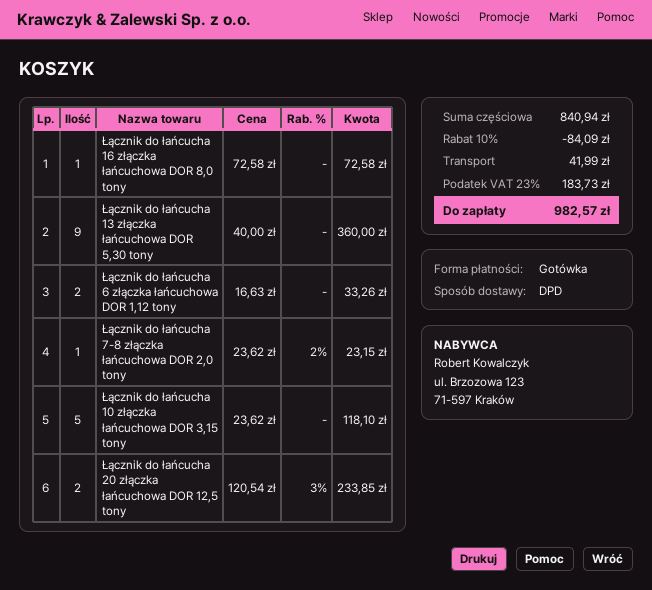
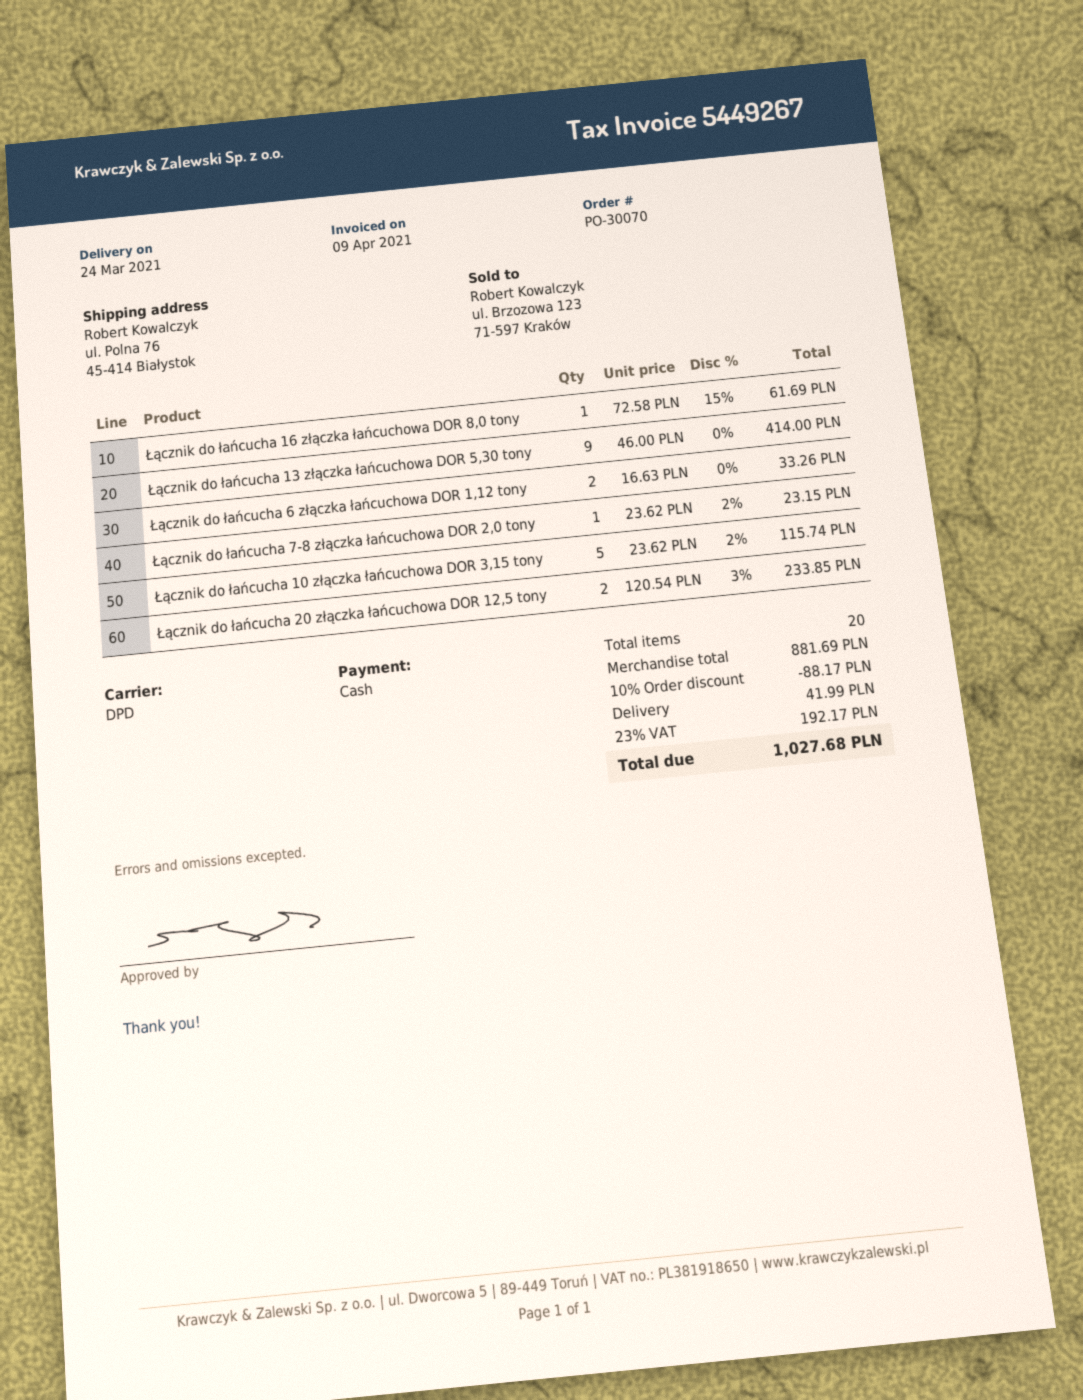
Łącznik do łańcucha 16 złączka łańcuchowa DOR 8,0 tony: 1 x 72.58 = 72.58 -> 1 x 72.58 - 15% = 61.69
Łącznik do łańcucha 13 złączka łańcuchowa DOR 5,30 tony: 9 x 40.00 = 360.00 -> 9 x 46.00 = 414.00
Łącznik do łańcucha 10 złączka łańcuchowa DOR 3,15 tony: 5 x 23.62 = 118.10 -> 5 x 23.62 - 2% = 115.74
subtotal: 840.94 -> 881.69
discount: 10% = 84.09 -> 10% = 88.17
tax: 23% = 183.73 -> 23% = 192.17
total: 982.57 -> 1027.68

